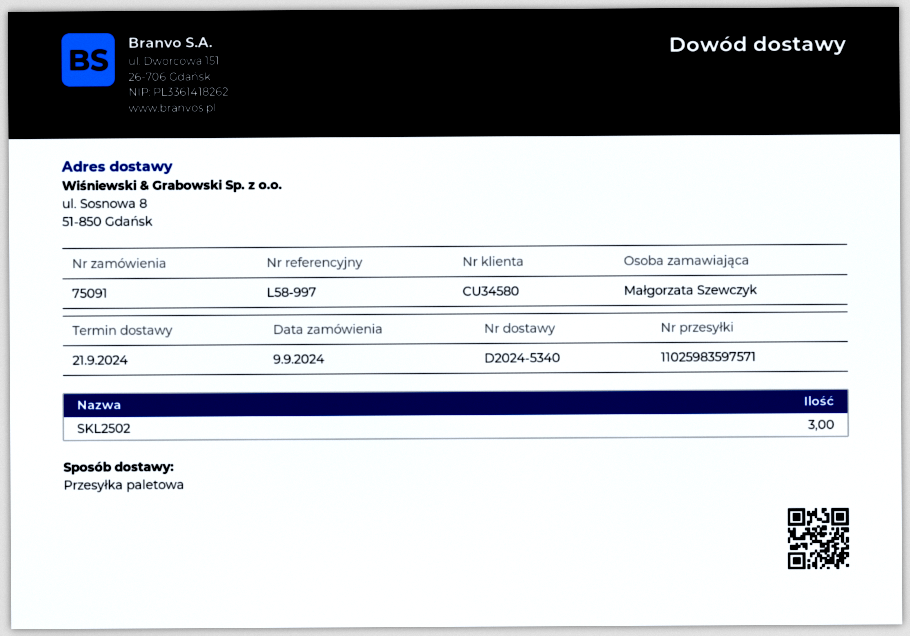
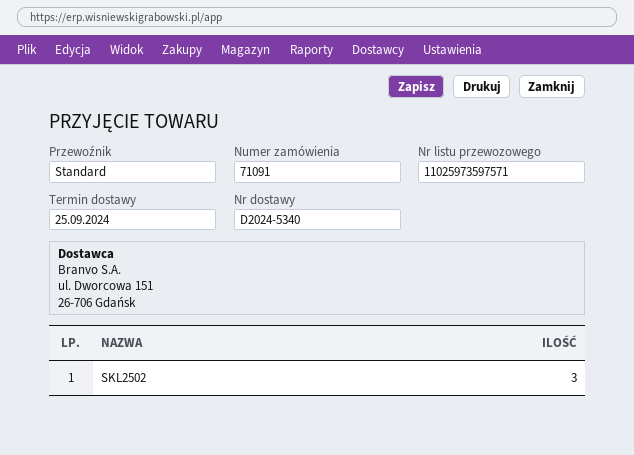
order number: 75091 -> 71091
delivery date: 2024-09-21 -> 2024-09-25
shipping method: pallet freight -> standard
tracking number: 11025983597571 -> 11025973597571

